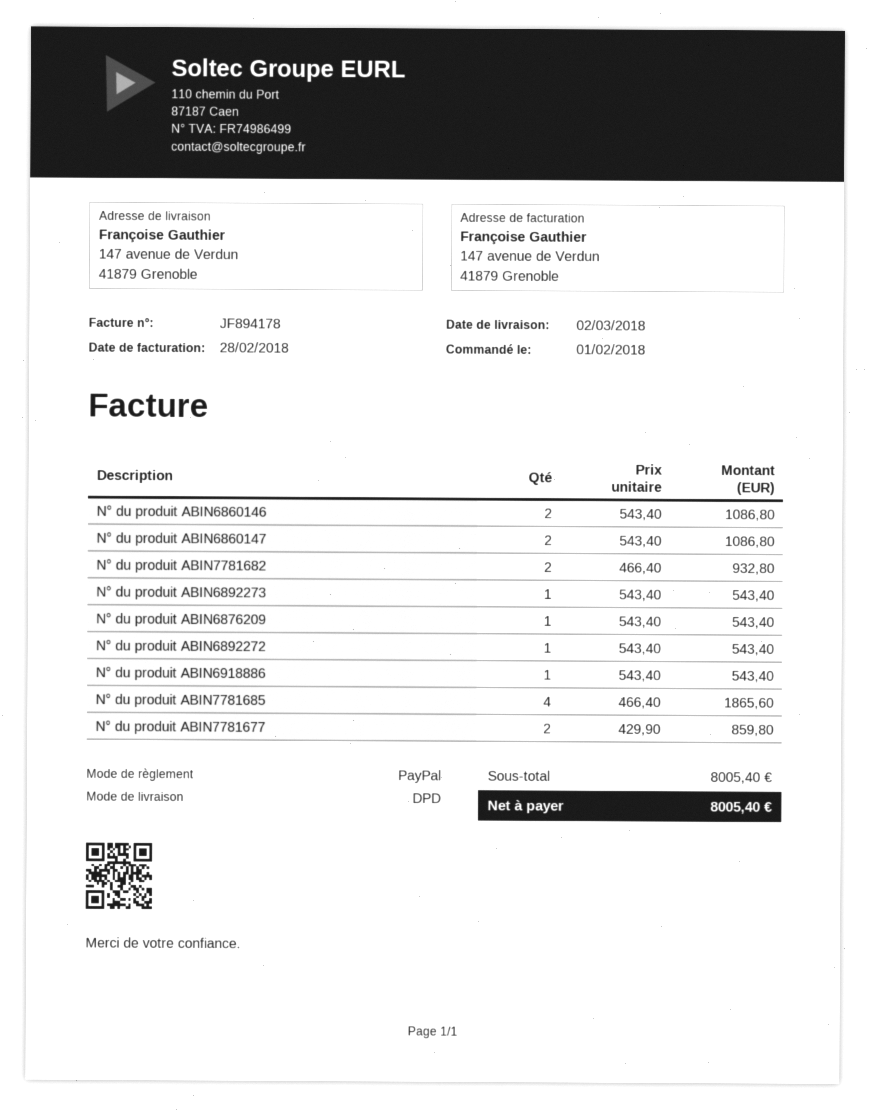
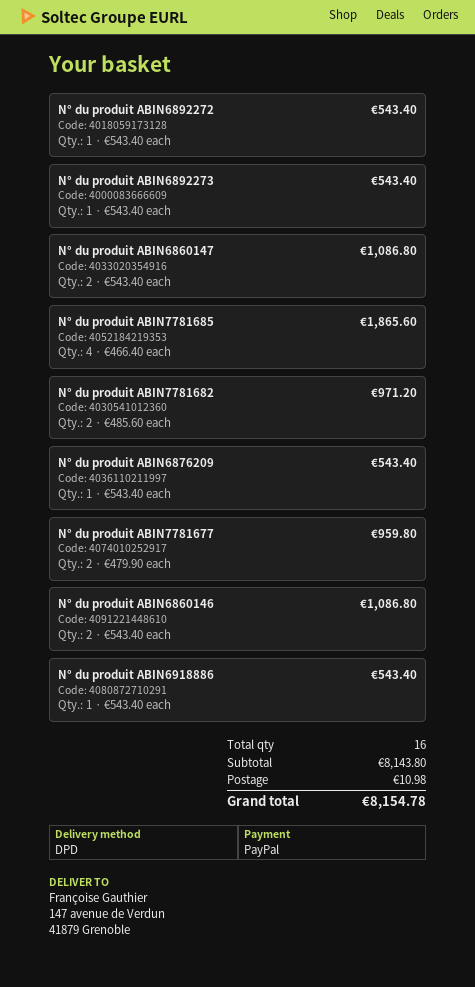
N° du produit ABIN7781682: 2 x 466.40 = 932.80 -> 2 x 485.60 = 971.20
N° du produit ABIN7781677: 2 x 429.90 = 859.80 -> 2 x 479.90 = 959.80
subtotal: 8005.40 -> 8143.80
shipping: none -> 10.98
total: 8005.40 -> 8154.78

